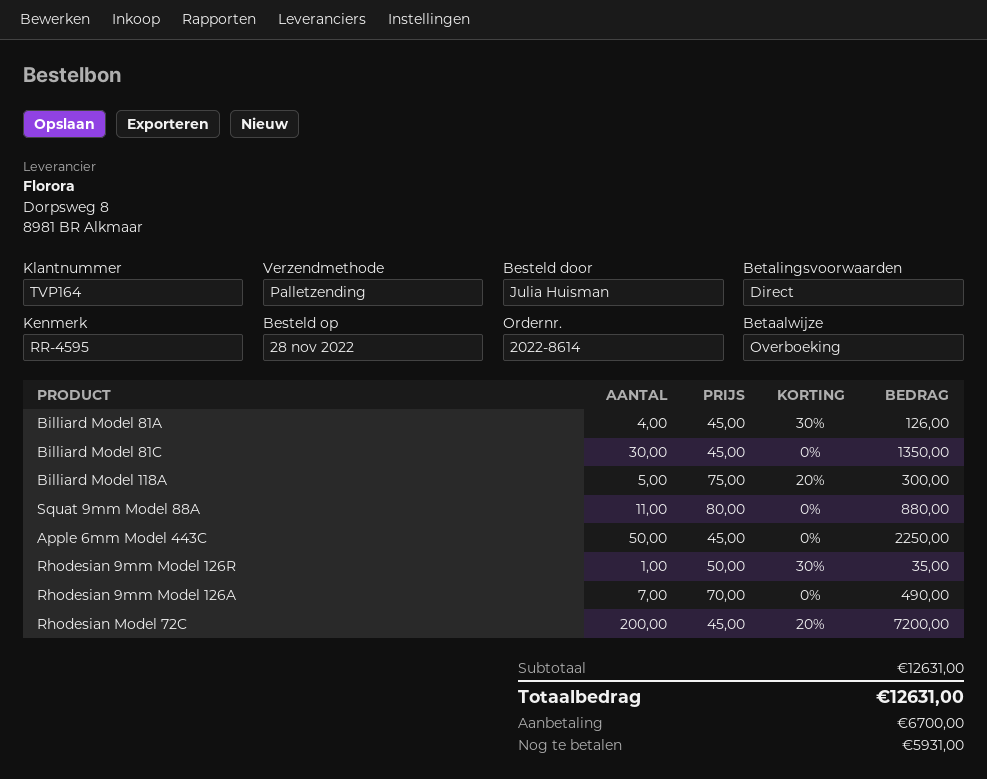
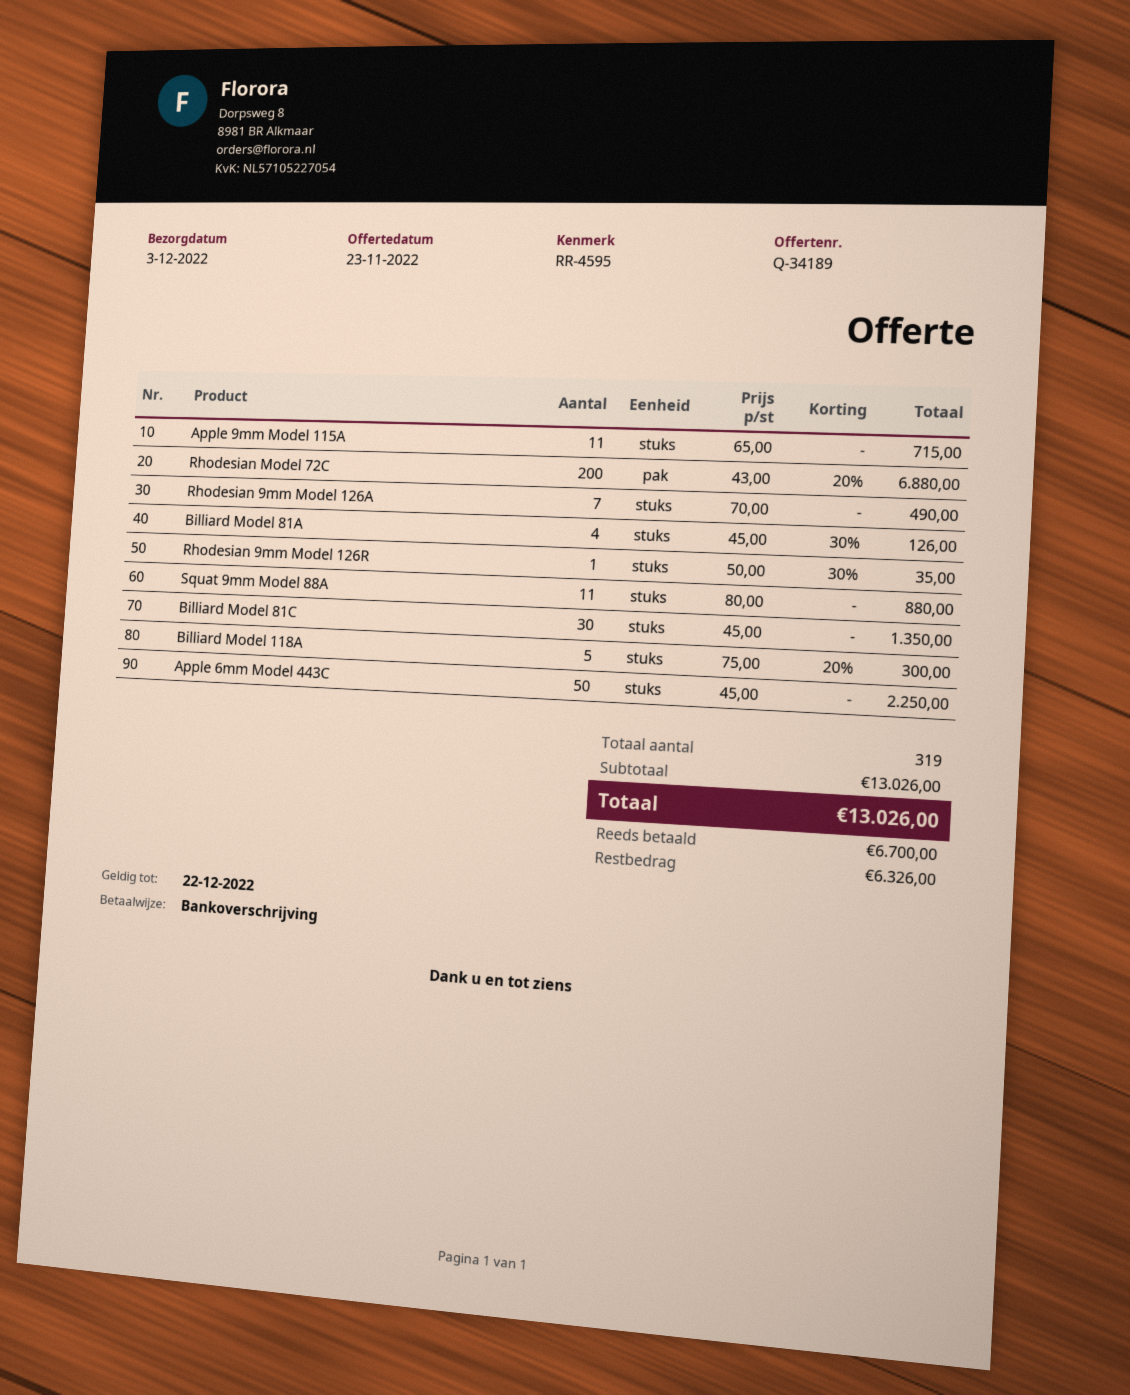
Rhodesian Model 72C: 200 x 45.00 - 20% = 7200.00 -> 200 x 43.00 - 20% = 6880.00
Apple 9mm Model 115A: none -> 11 x 65.00 = 715.00
subtotal: 12631.00 -> 13026.00
total: 12631.00 -> 13026.00
balance: 5931.00 -> 6326.00

